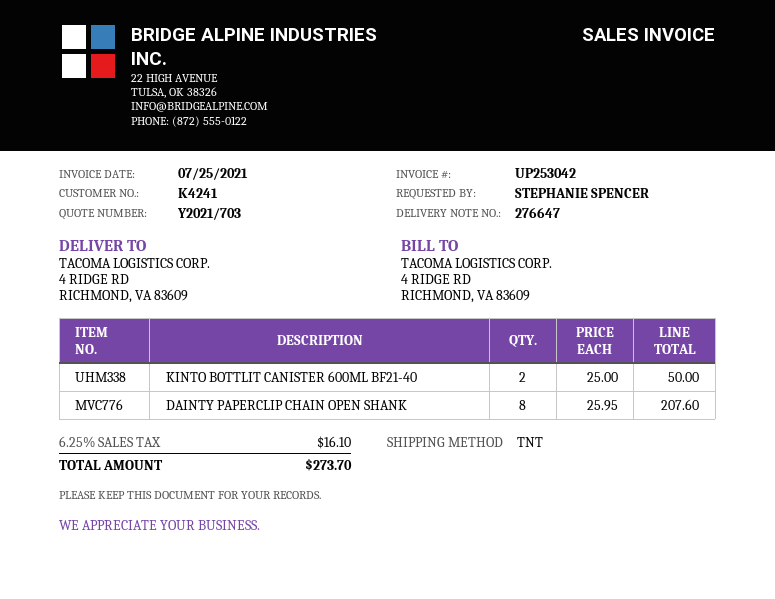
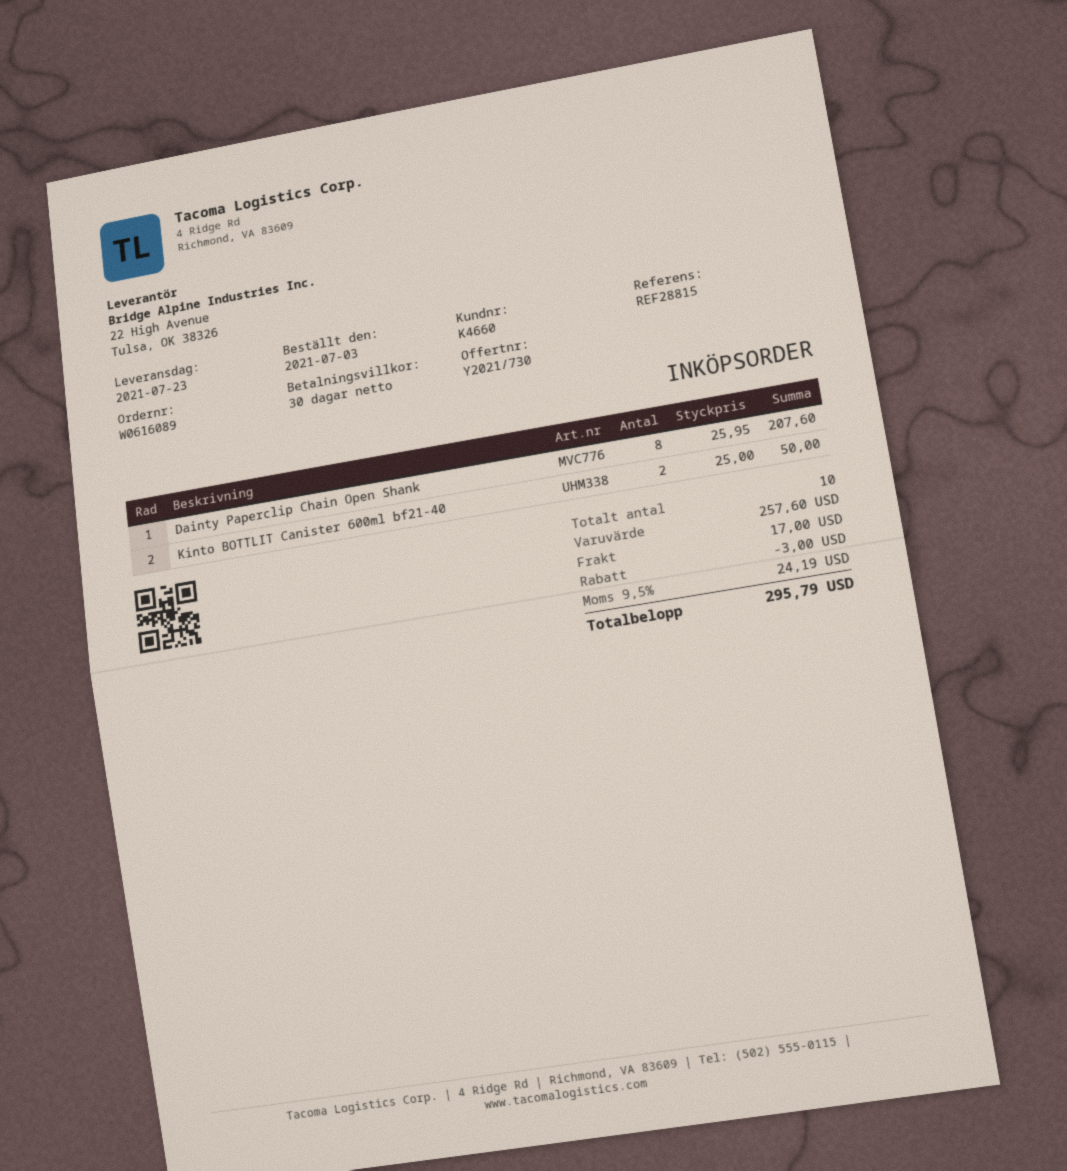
quote number: Y2021/703 -> Y2021/730
customer number: K4241 -> K4660
discount: none -> 3.00
shipping: none -> 17.00
tax: 6.25% = 16.10 -> 9.5% = 24.19
total: 273.70 -> 295.79

